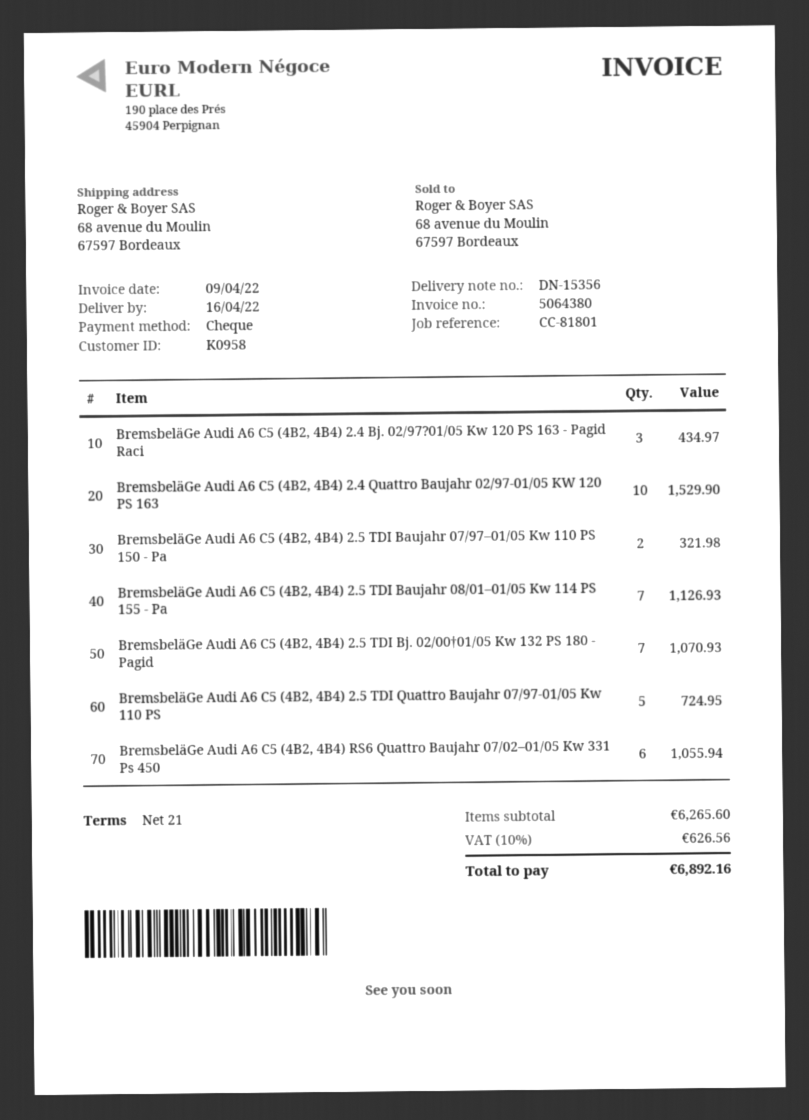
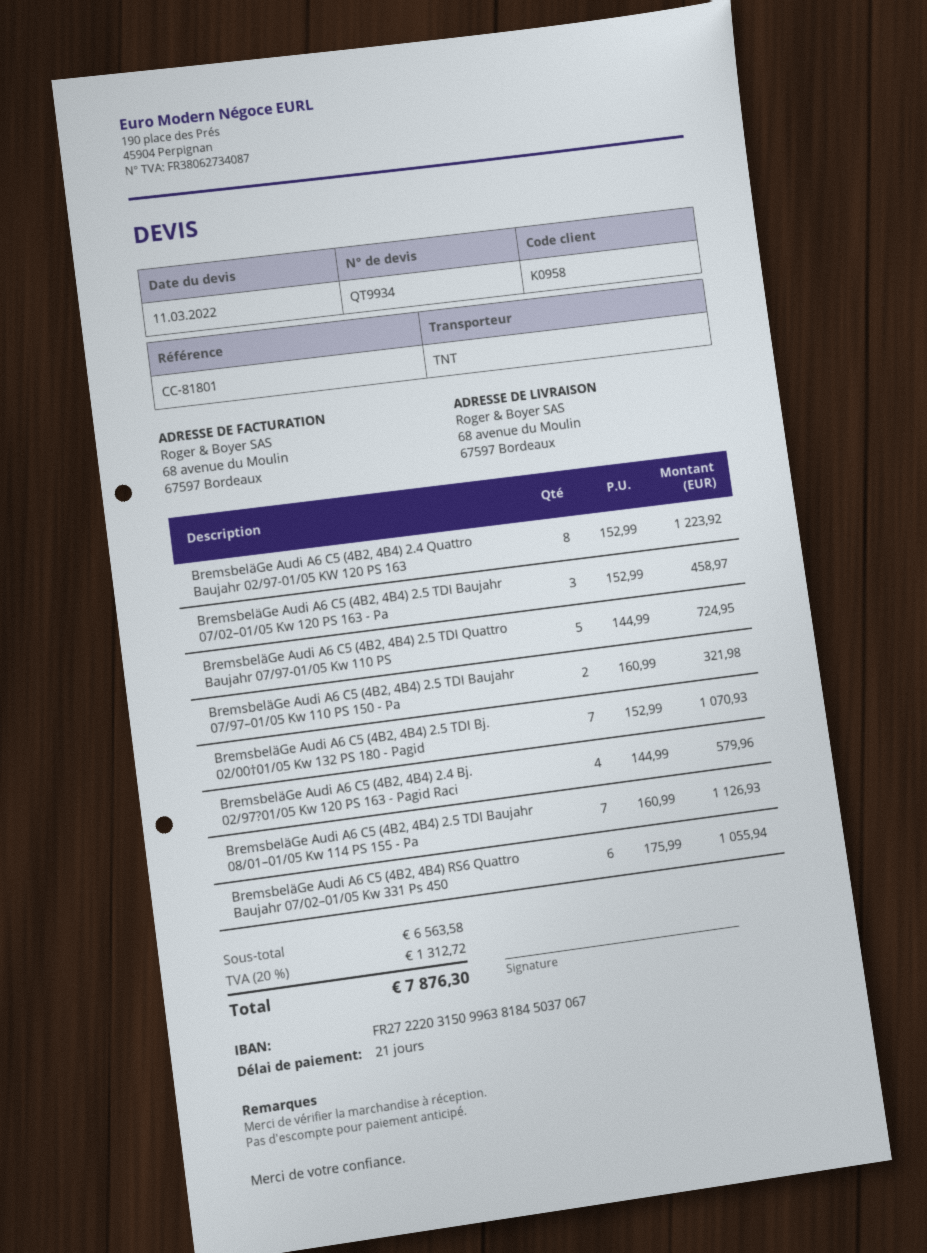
BremsbeläGe Audi A6 C5 (4B2, 4B4) 2.4 Bj. 02/97?01/05 Kw 120 PS 163 - Pagid Raci: 3 for 434.97 -> 4 for 579.96
BremsbeläGe Audi A6 C5 (4B2, 4B4) 2.4 Quattro Baujahr 02/97-01/05 KW 120 PS 163: 10 for 1529.90 -> 8 for 1223.92
BremsbeläGe Audi A6 C5 (4B2, 4B4) 2.5 TDI Baujahr 07/02–01/05 Kw 120 PS 163 - Pa: none -> 3 for 458.97
subtotal: 6265.60 -> 6563.58
tax: 10% = 626.56 -> 20% = 1312.72
total: 6892.16 -> 7876.30

